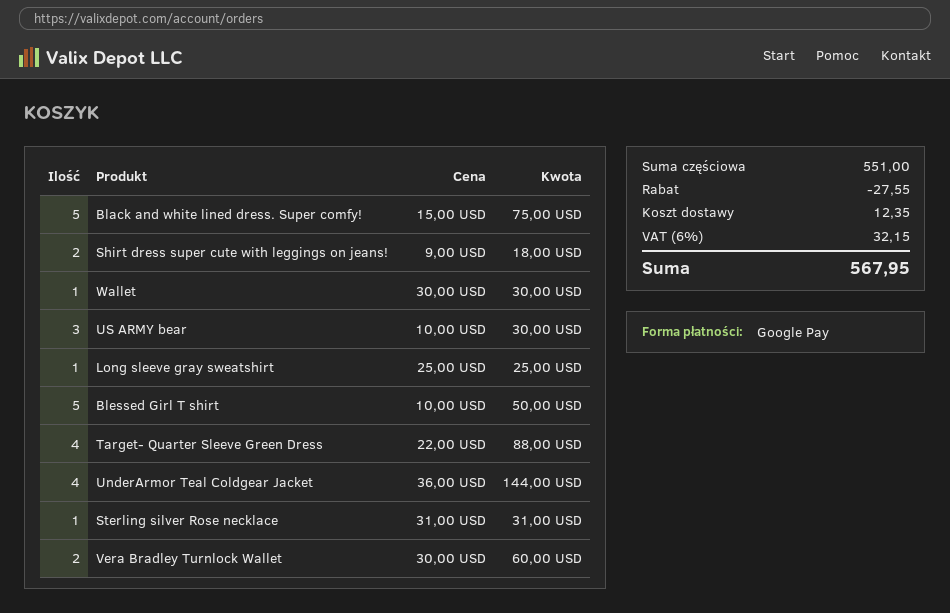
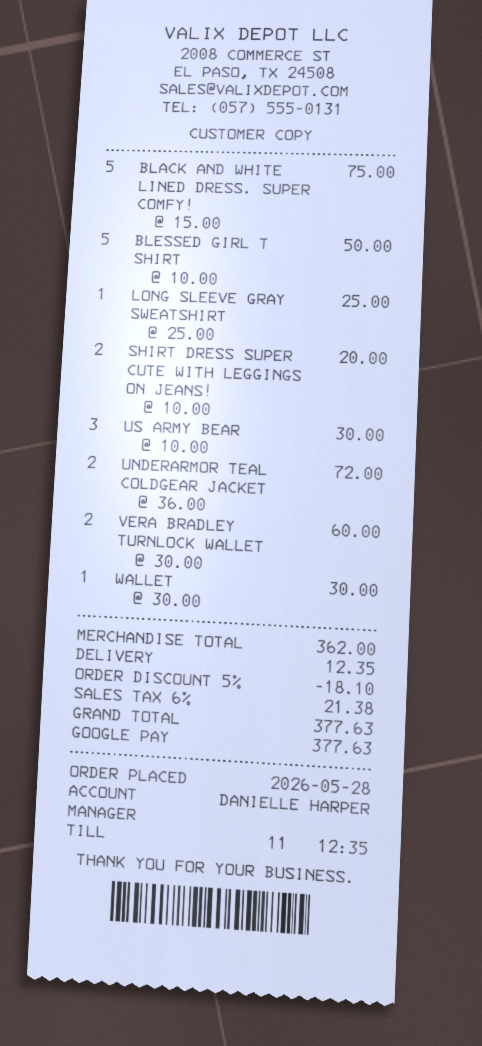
Shirt dress super cute with leggings on jeans!: 2 x 9.00 = 18.00 -> 2 x 10.00 = 20.00
Target- Quarter Sleeve Green Dress: 4 x 22.00 = 88.00 -> none
UnderArmor Teal Coldgear Jacket: 4 x 36.00 = 144.00 -> 2 x 36.00 = 72.00
Sterling silver Rose necklace: 1 x 31.00 = 31.00 -> none
subtotal: 551.00 -> 362.00
discount: 27.55 -> 18.10
tax: 6% = 32.15 -> 6% = 21.38
total: 567.95 -> 377.63

